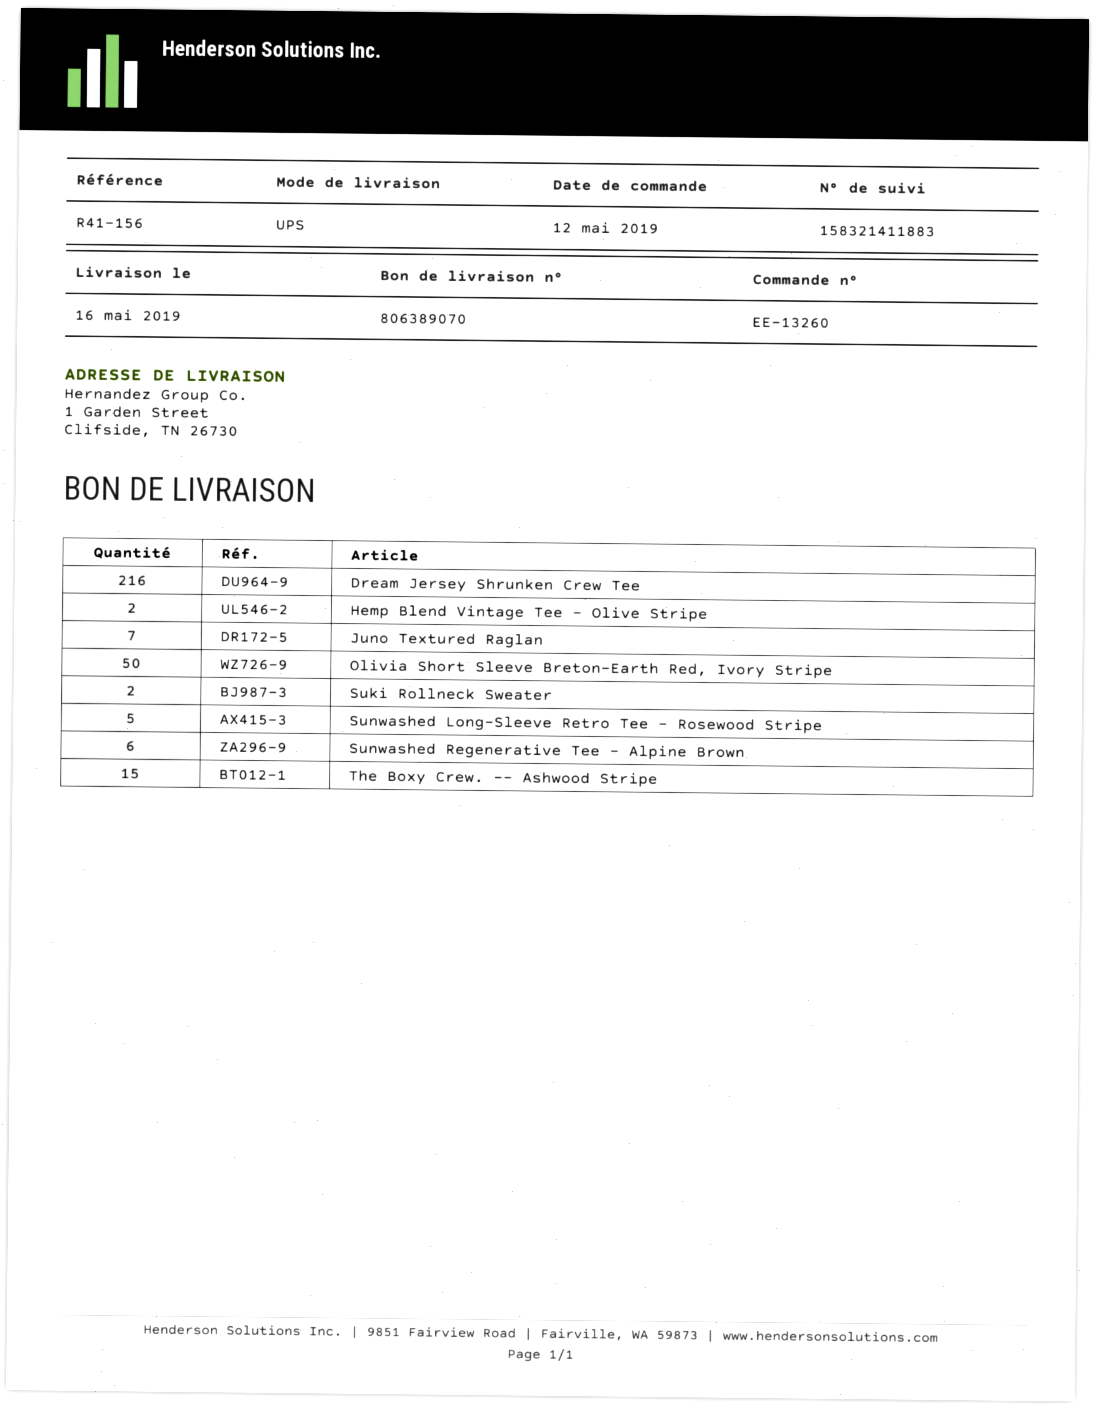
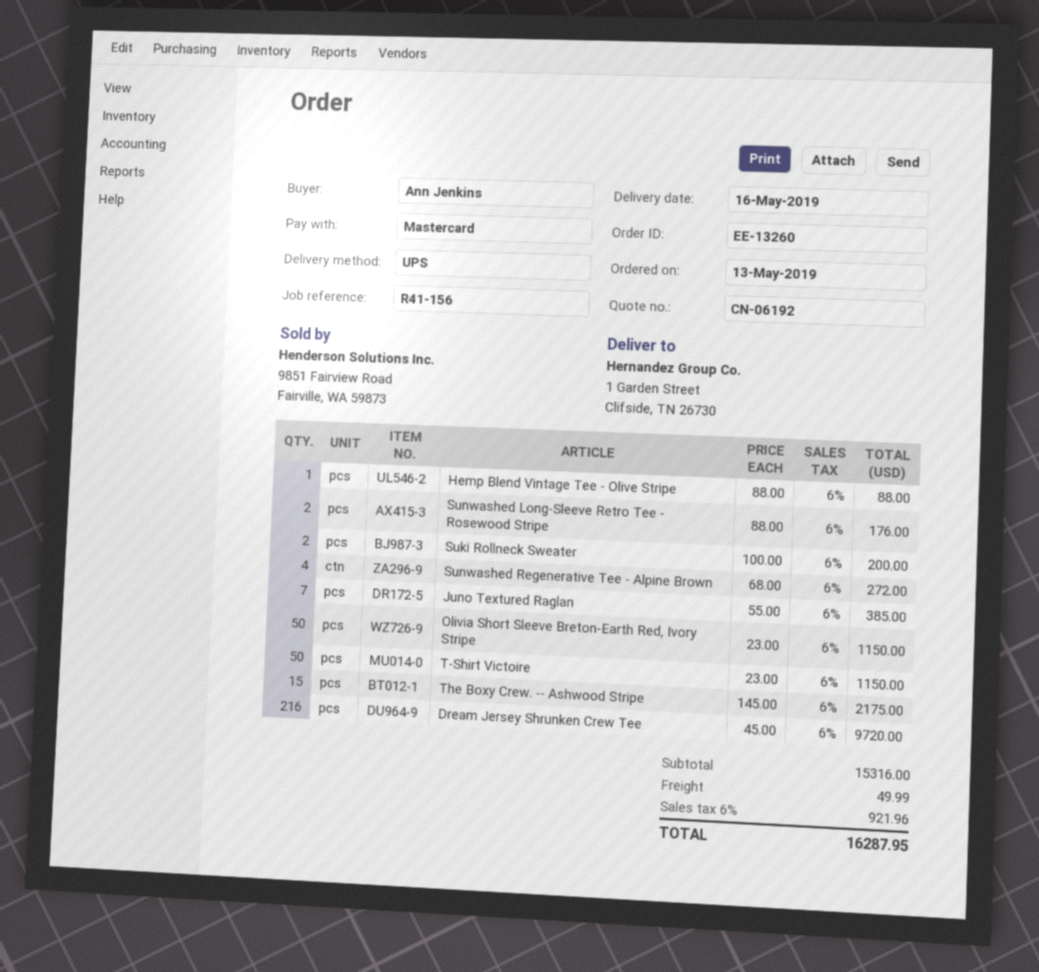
order date: 2019-05-12 -> 2019-05-13
Hemp Blend Vintage Tee - Olive Stripe: 2 -> 1
Sunwashed Long-Sleeve Retro Tee - Rosewood Stripe: 5 -> 2
Sunwashed Regenerative Tee - Alpine Brown: 6 -> 4
T-Shirt Victoire: none -> 50

